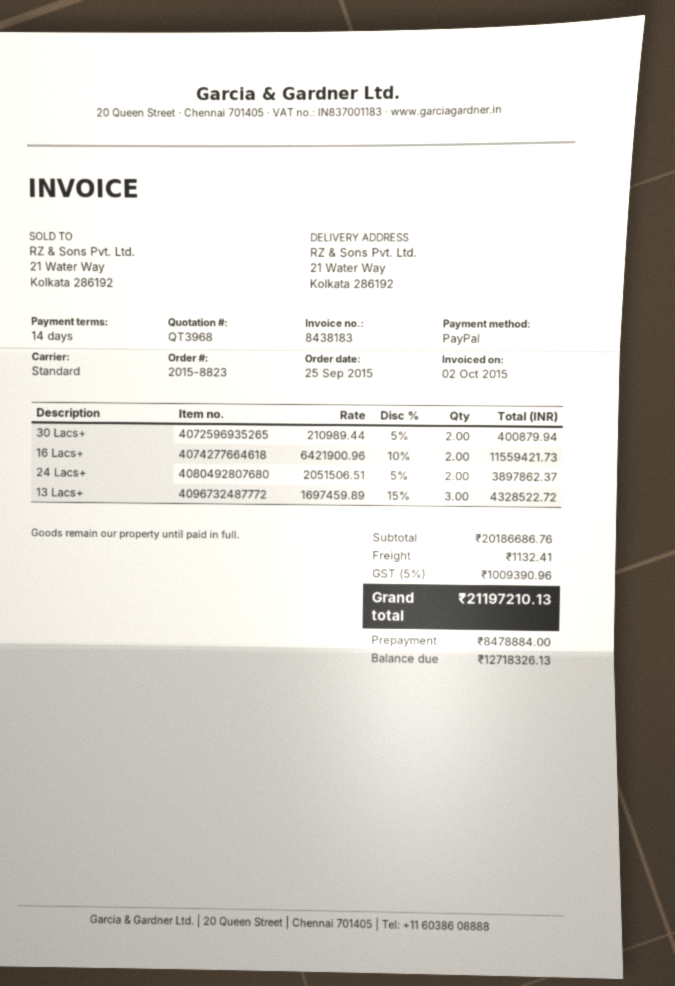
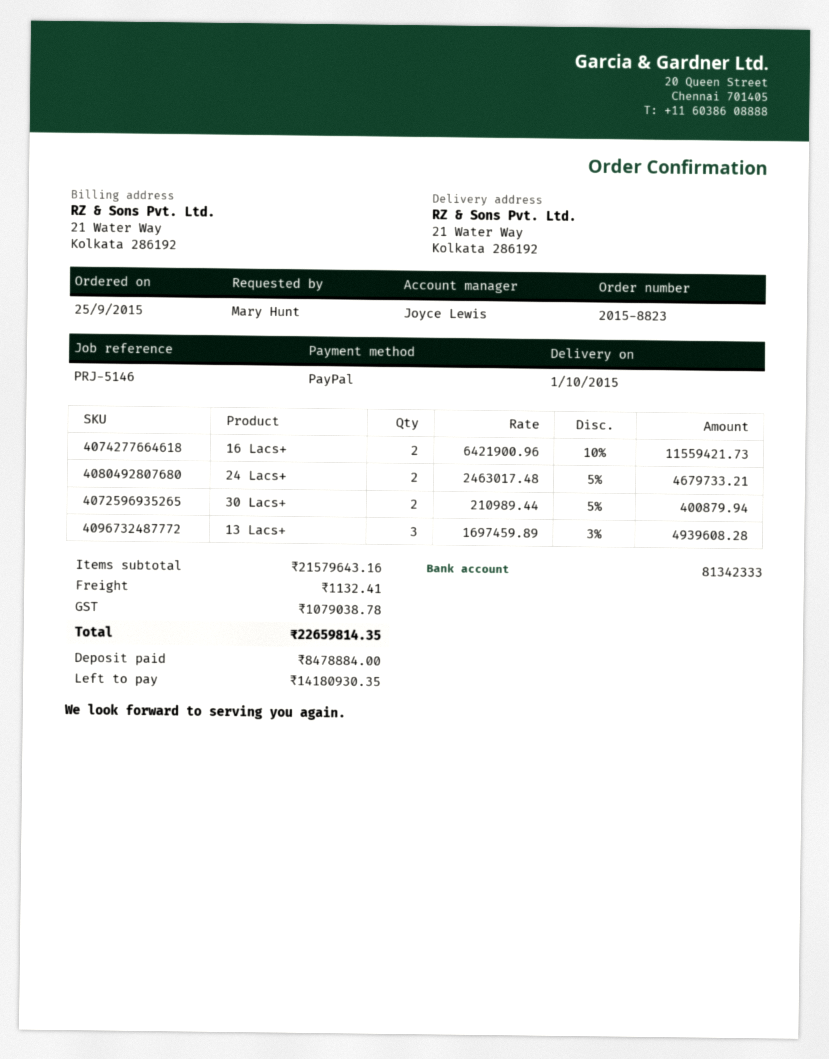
24 Lacs+: 2 x 2051506.51 - 5% = 3897862.37 -> 2 x 2463017.48 - 5% = 4679733.21
13 Lacs+: 3 x 1697459.89 - 15% = 4328522.72 -> 3 x 1697459.89 - 3% = 4939608.28
subtotal: 20186686.76 -> 21579643.16
tax: 1009390.96 -> 1079038.78
total: 21197210.13 -> 22659814.35
balance: 12718326.13 -> 14180930.35

